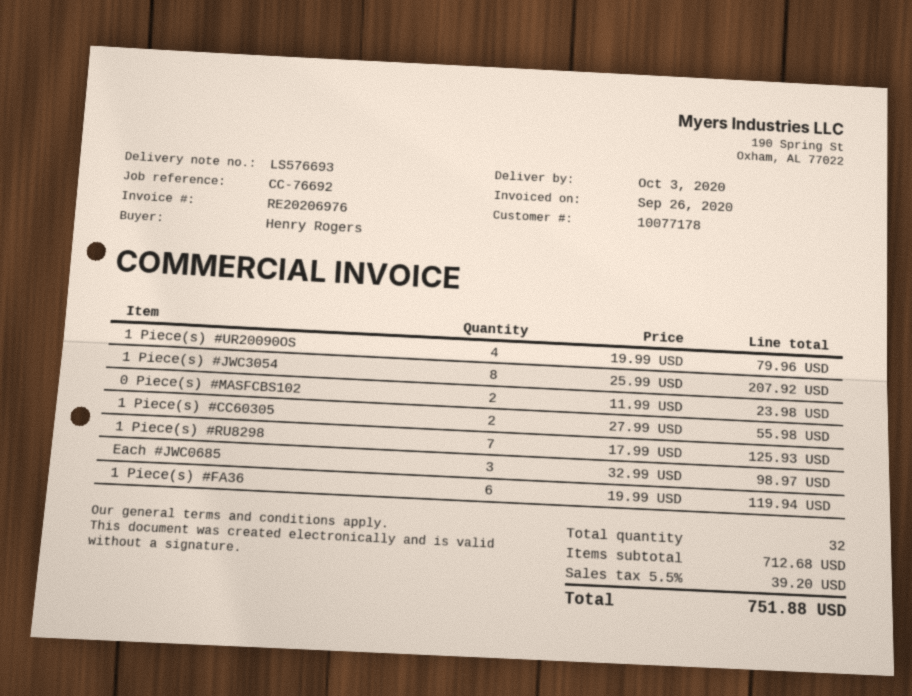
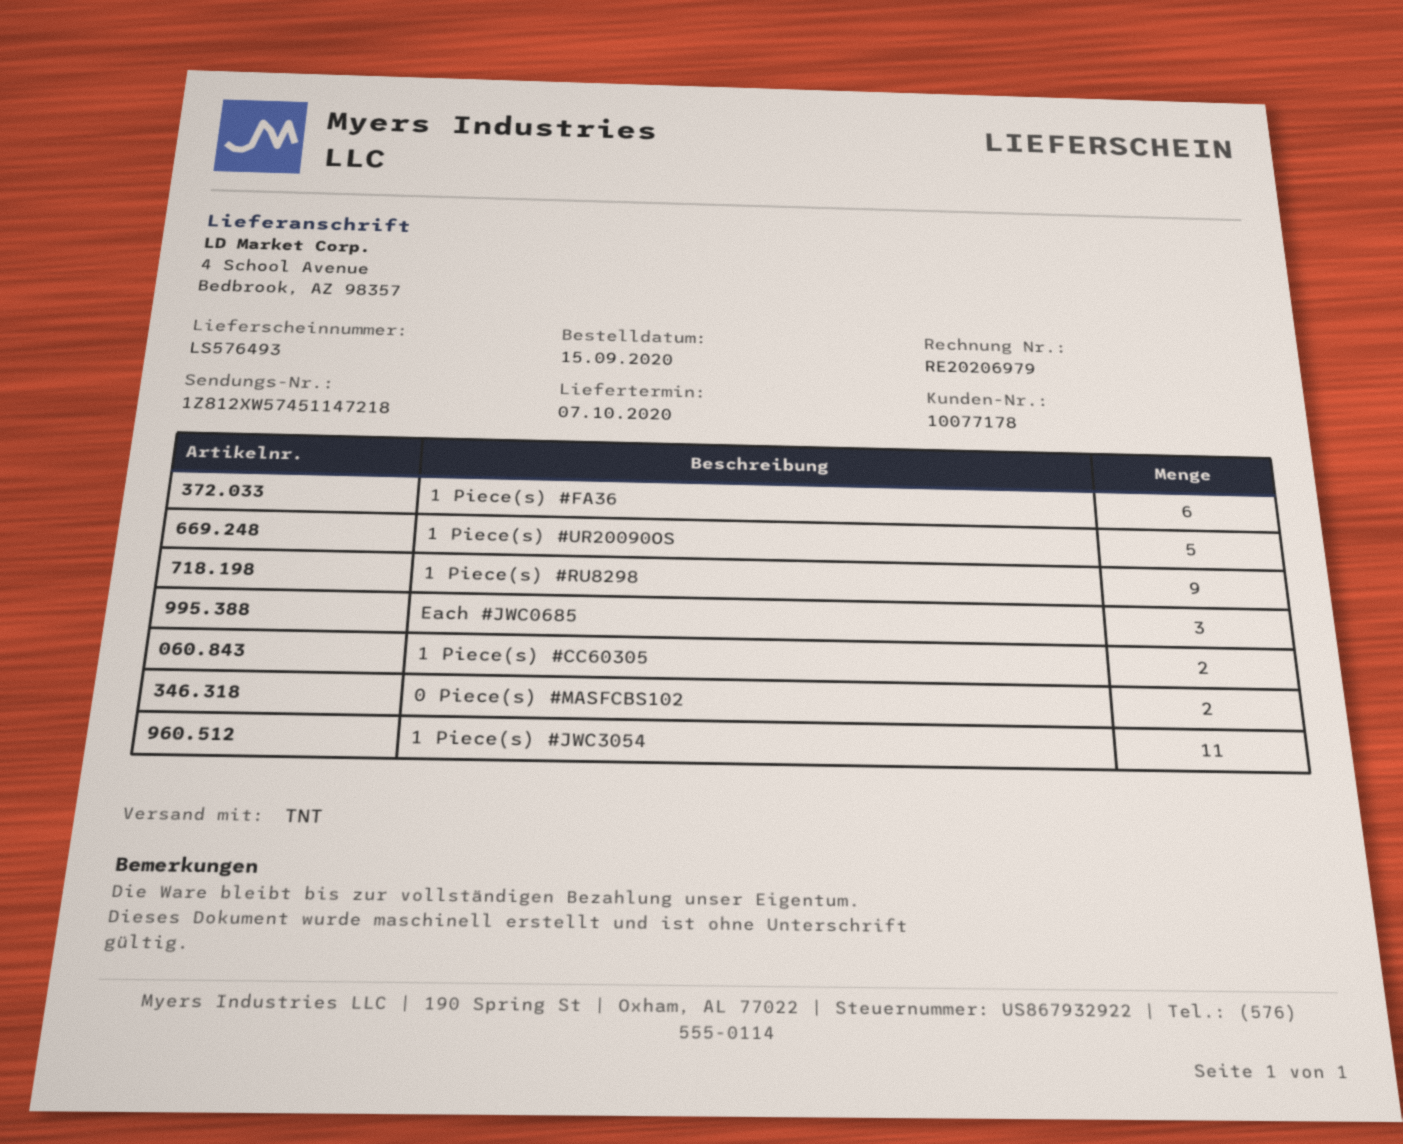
delivery note number: LS576693 -> LS576493
delivery date: 2020-10-03 -> 2020-10-07
invoice number: RE20206976 -> RE20206979
1 Piece(s) #UR20090OS: 4 -> 5
1 Piece(s) #JWC3054: 8 -> 11
1 Piece(s) #RU8298: 7 -> 9

